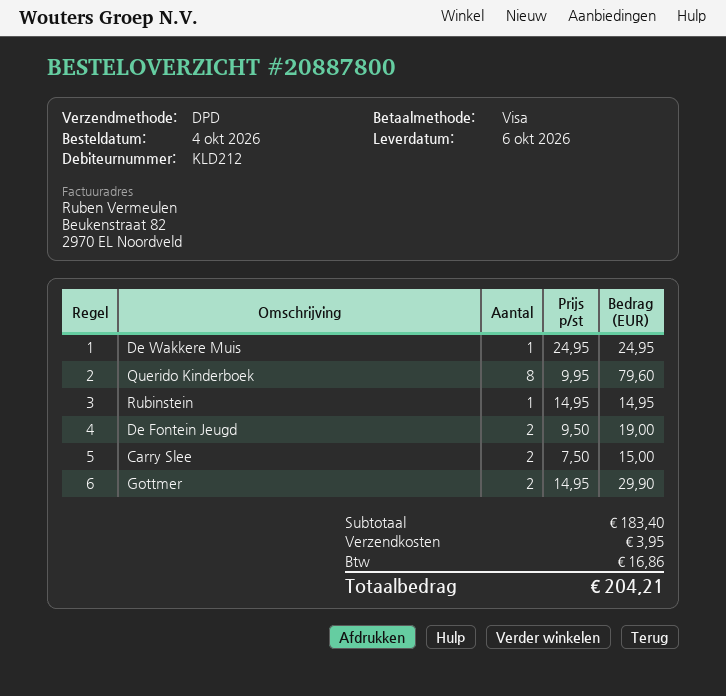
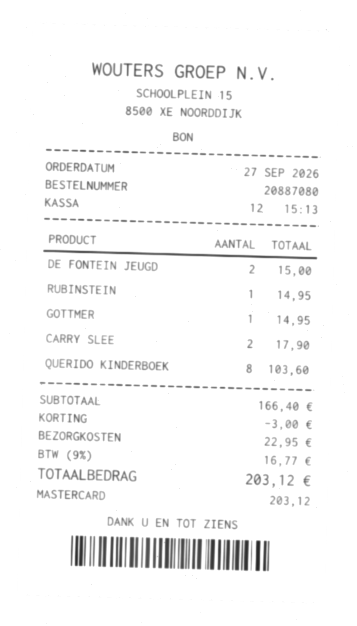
order number: 20887800 -> 20887080
order date: 2026-10-04 -> 2026-09-27
payment method: Visa -> Mastercard
De Wakkere Muis: 1 for 24.95 -> none
Querido Kinderboek: 8 for 79.60 -> 8 for 103.60
De Fontein Jeugd: 2 for 19.00 -> 2 for 15.00
Carry Slee: 2 for 15.00 -> 2 for 17.90
Gottmer: 2 for 29.90 -> 1 for 14.95
subtotal: 183.40 -> 166.40
discount: none -> 3.00
shipping: 3.95 -> 22.95
tax: 16.86 -> 16.77
total: 204.21 -> 203.12

